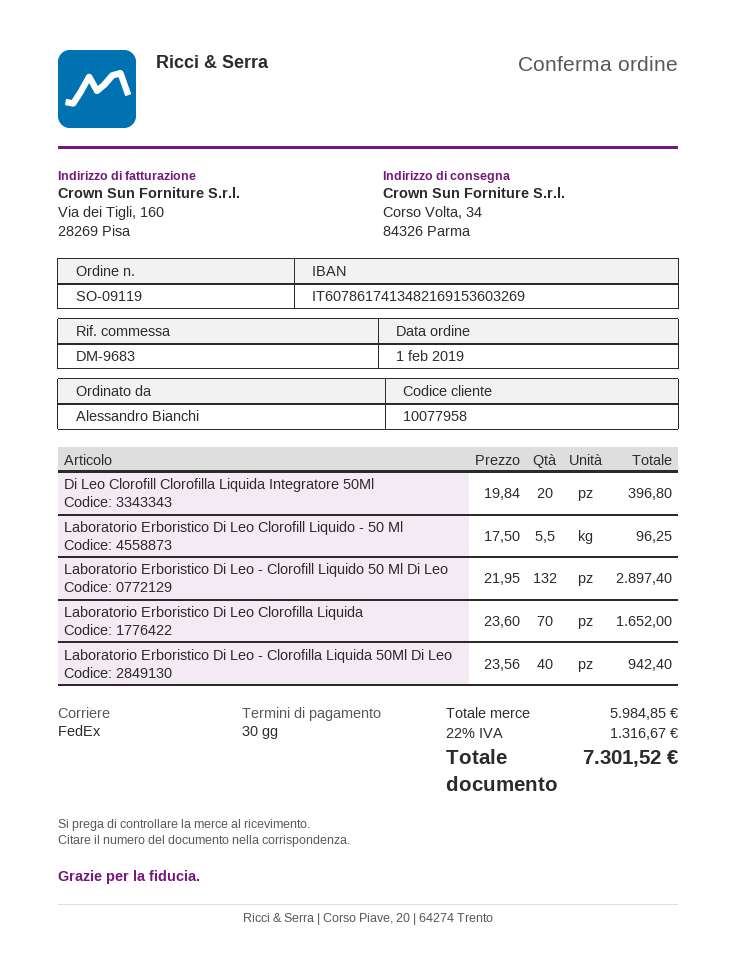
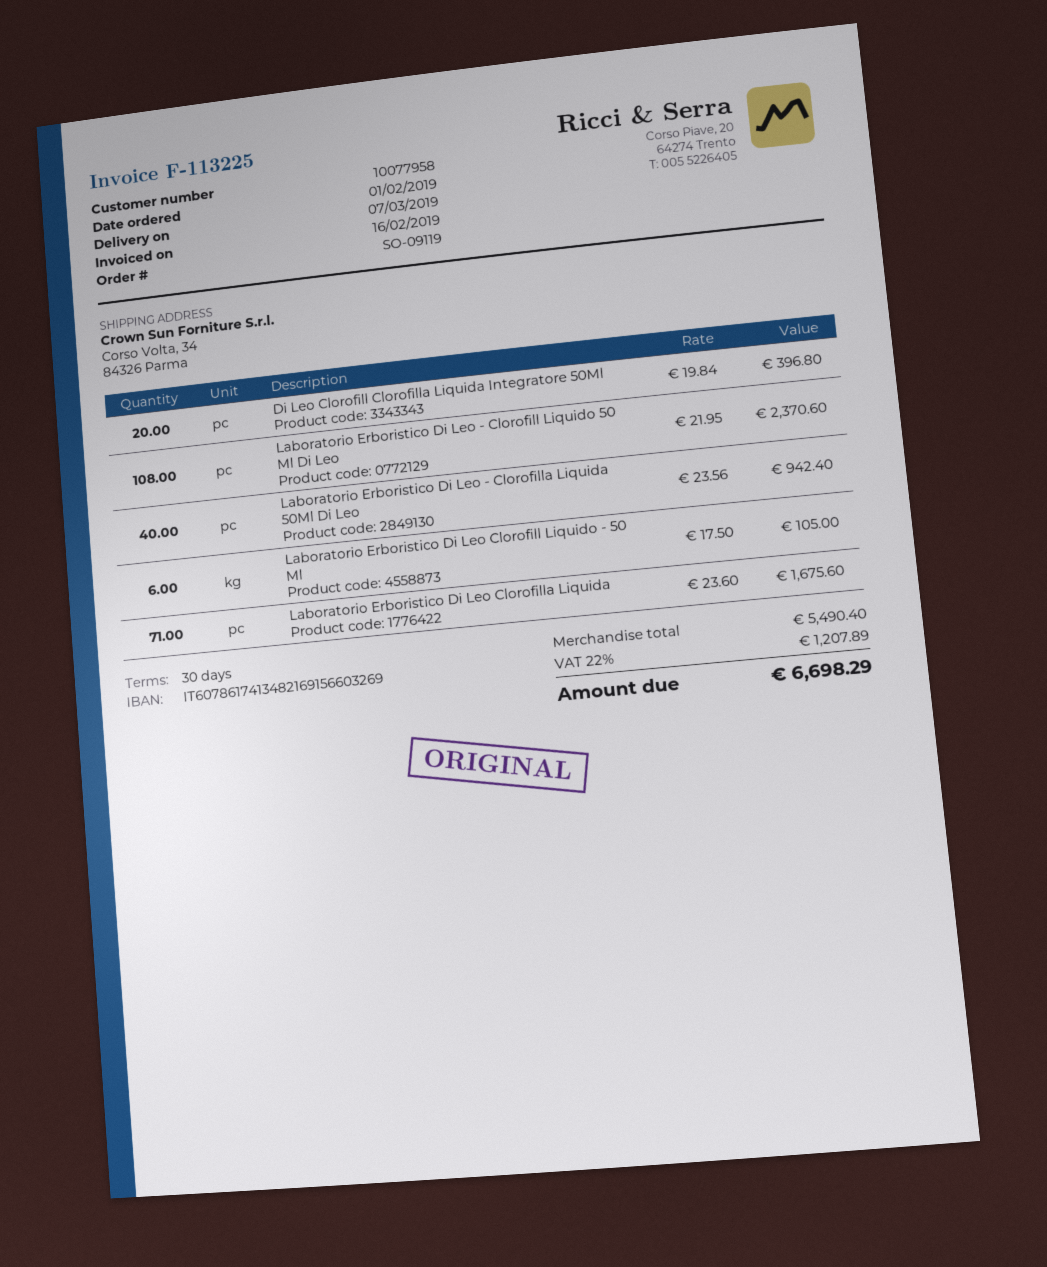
bank account: IT6078617413482169153603269 -> IT6078617413482169156603269
Laboratorio Erboristico Di Leo Clorofill Liquido - 50 Ml: 5.5 x 17.50 = 96.25 -> 6 x 17.50 = 105.00
Laboratorio Erboristico Di Leo - Clorofill Liquido 50 Ml Di Leo: 132 x 21.95 = 2897.40 -> 108 x 21.95 = 2370.60
Laboratorio Erboristico Di Leo Clorofilla Liquida: 70 x 23.60 = 1652.00 -> 71 x 23.60 = 1675.60
subtotal: 5984.85 -> 5490.40
tax: 22% = 1316.67 -> 22% = 1207.89
total: 7301.52 -> 6698.29

